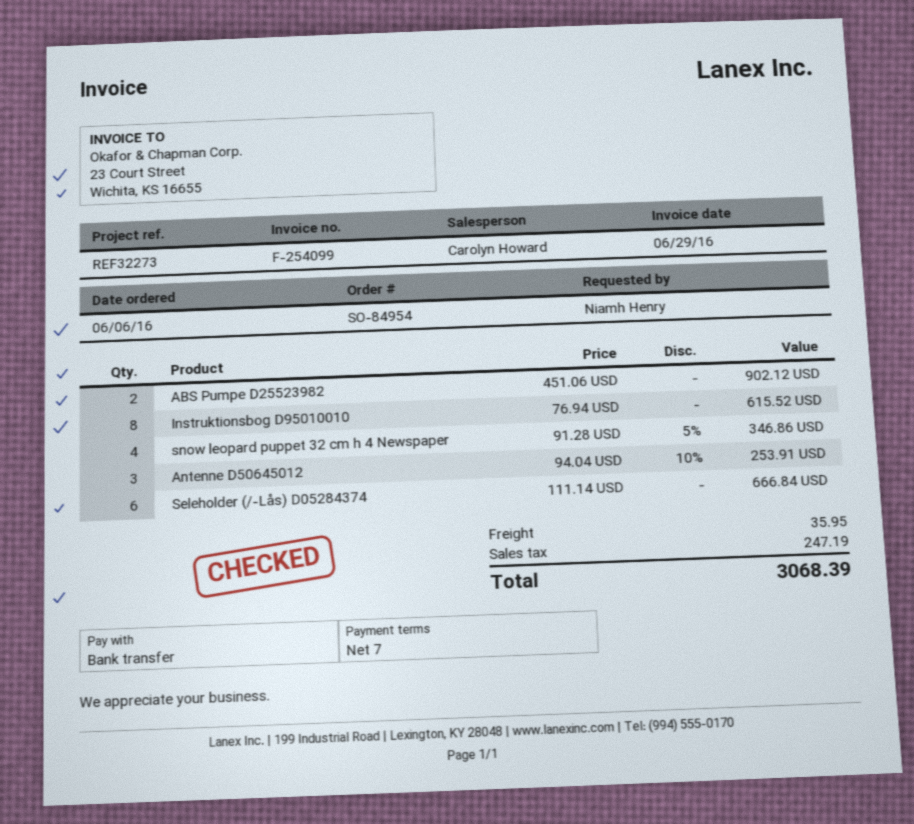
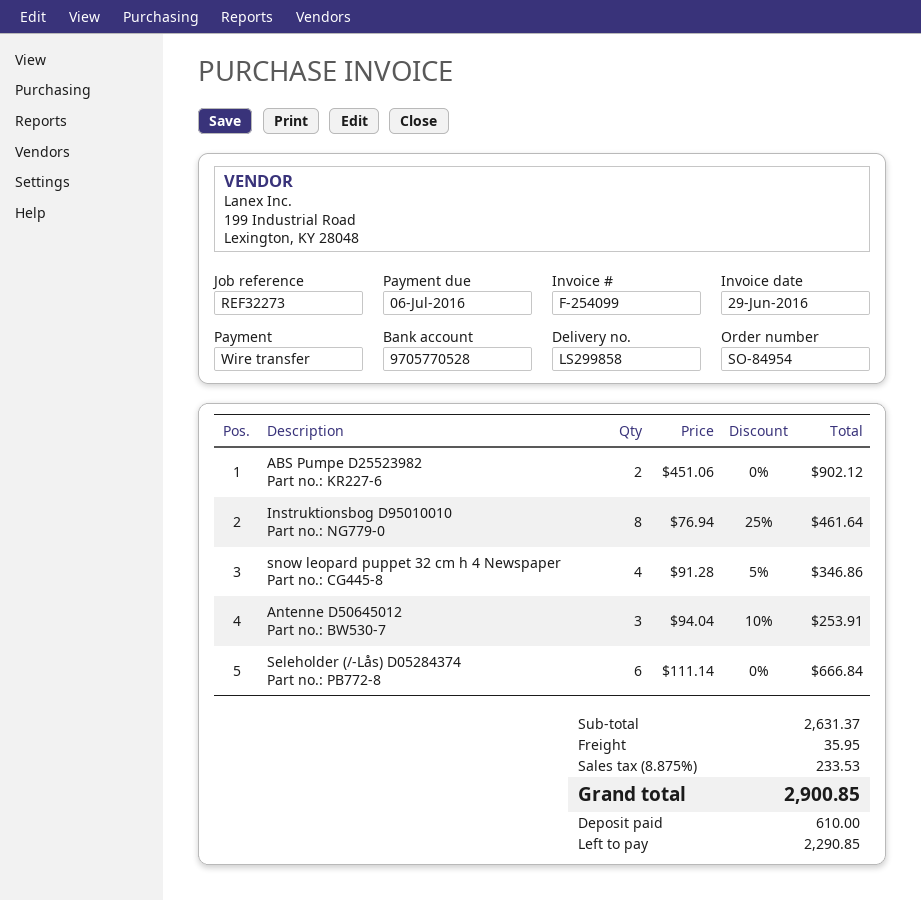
Instruktionsbog D95010010: 8 x 76.94 = 615.52 -> 8 x 76.94 - 25% = 461.64
tax: 247.19 -> 233.53
total: 3068.39 -> 2900.85

